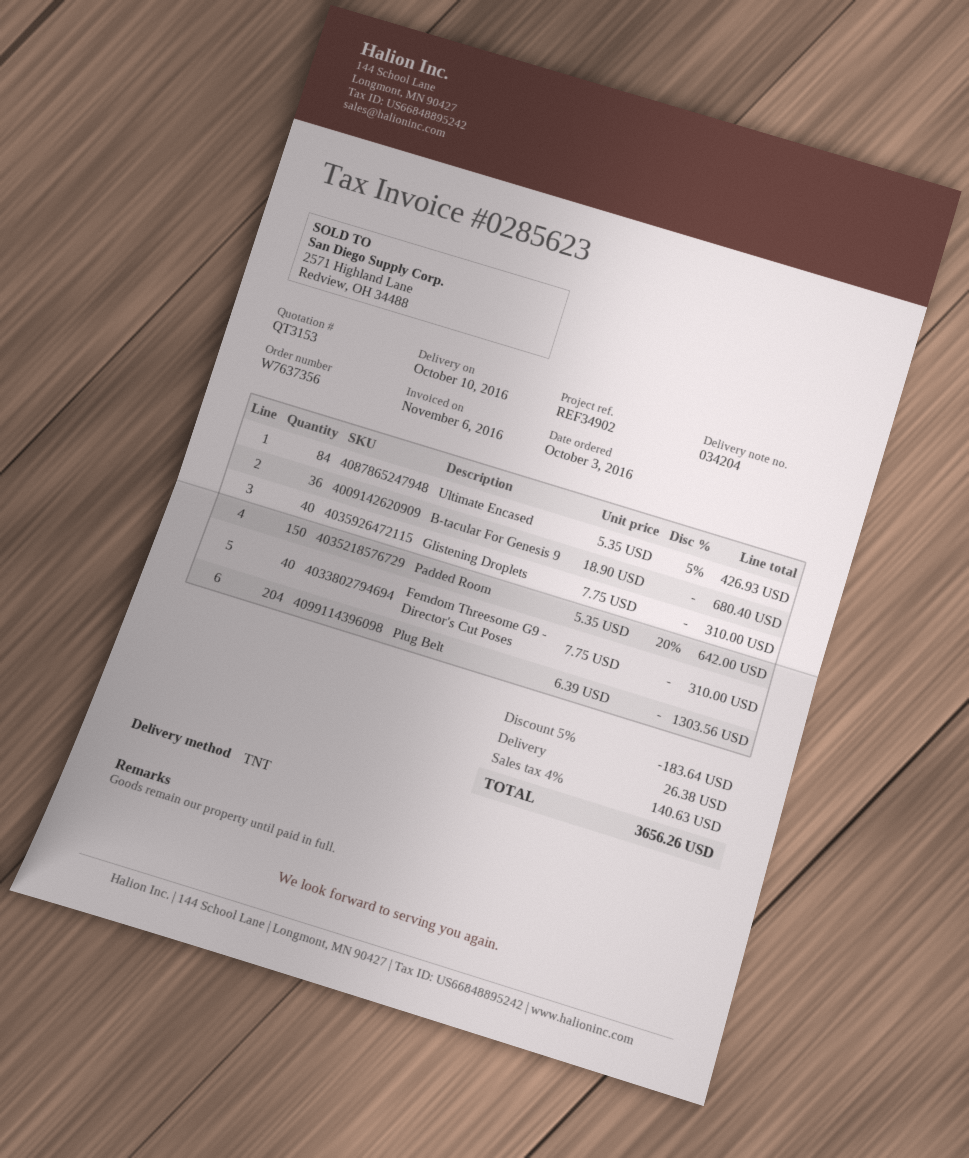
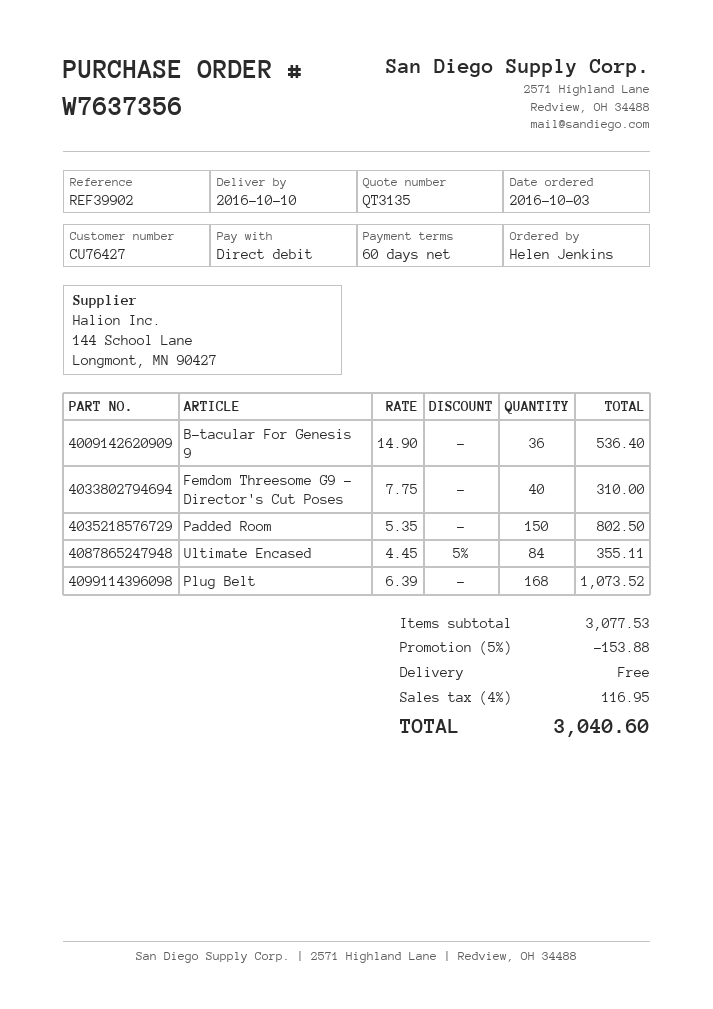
quote number: QT3153 -> QT3135
reference: REF34902 -> REF39902
Ultimate Encased: 84 x 5.35 - 5% = 426.93 -> 84 x 4.45 - 5% = 355.11
B-tacular For Genesis 9: 36 x 18.90 = 680.40 -> 36 x 14.90 = 536.40
Glistening Droplets: 40 x 7.75 = 310.00 -> none
Padded Room: 150 x 5.35 - 20% = 642.00 -> 150 x 5.35 = 802.50
Plug Belt: 204 x 6.39 = 1303.56 -> 168 x 6.39 = 1073.52
discount: 5% = 183.64 -> 5% = 153.88
shipping: 26.38 -> 0.00
tax: 4% = 140.63 -> 4% = 116.95
total: 3656.26 -> 3040.60

